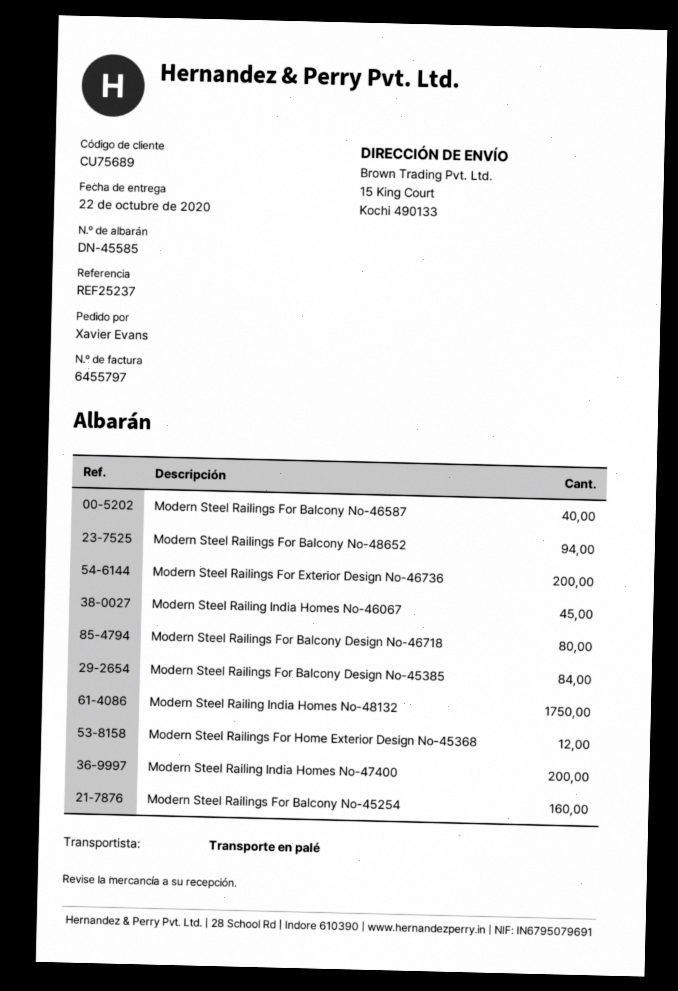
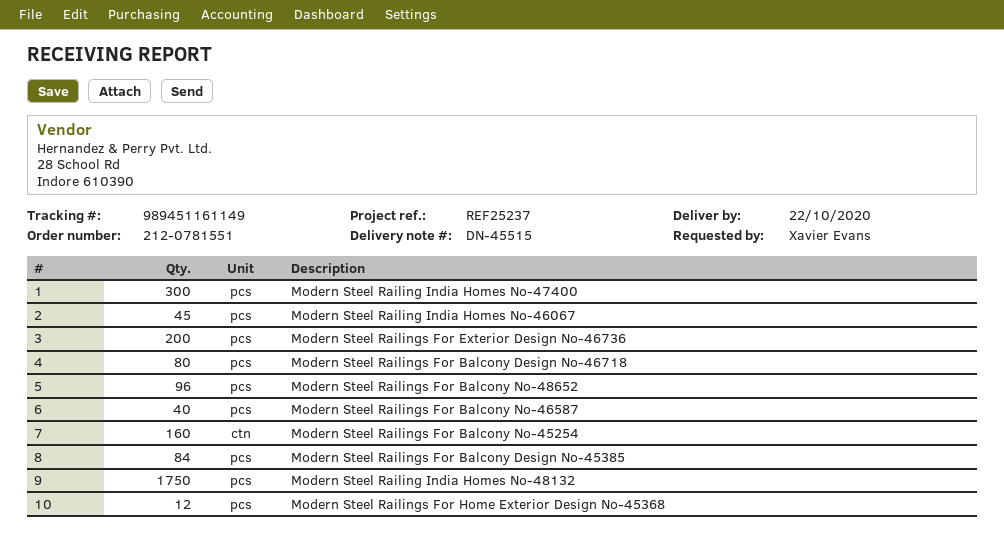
delivery note number: DN-45585 -> DN-45515
Modern Steel Railings For Balcony No-48652: 94 -> 96
Modern Steel Railing India Homes No-47400: 200 -> 300

